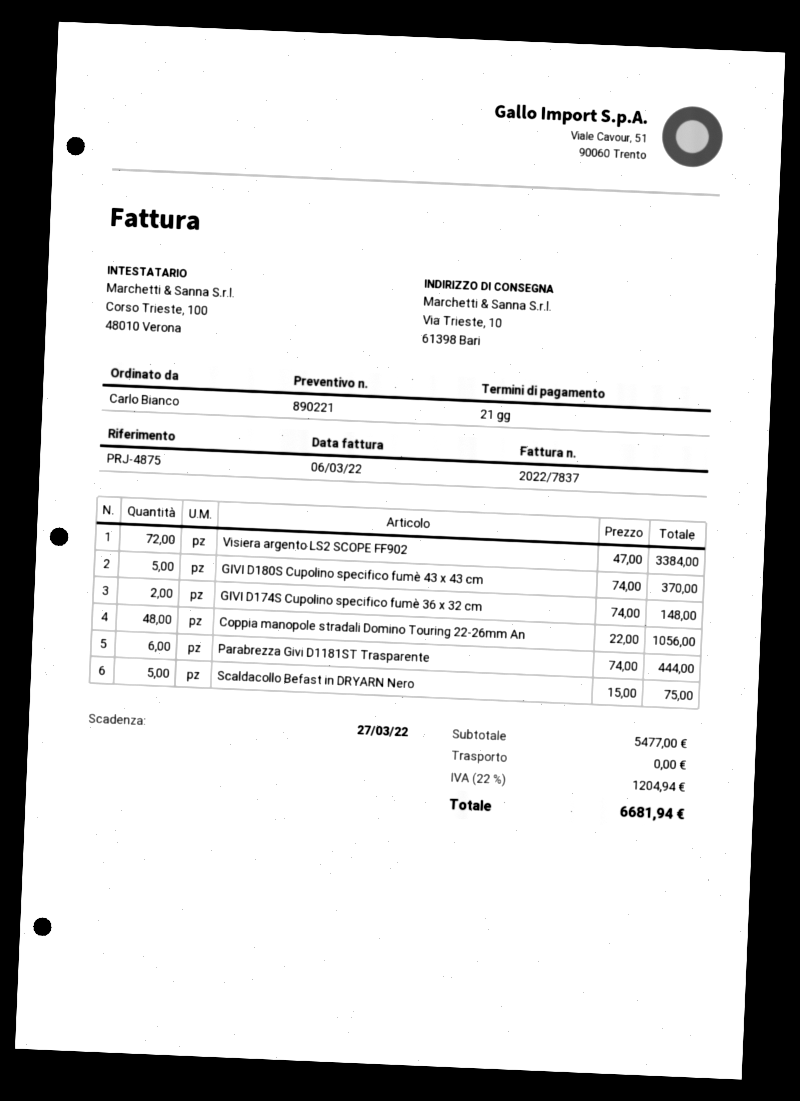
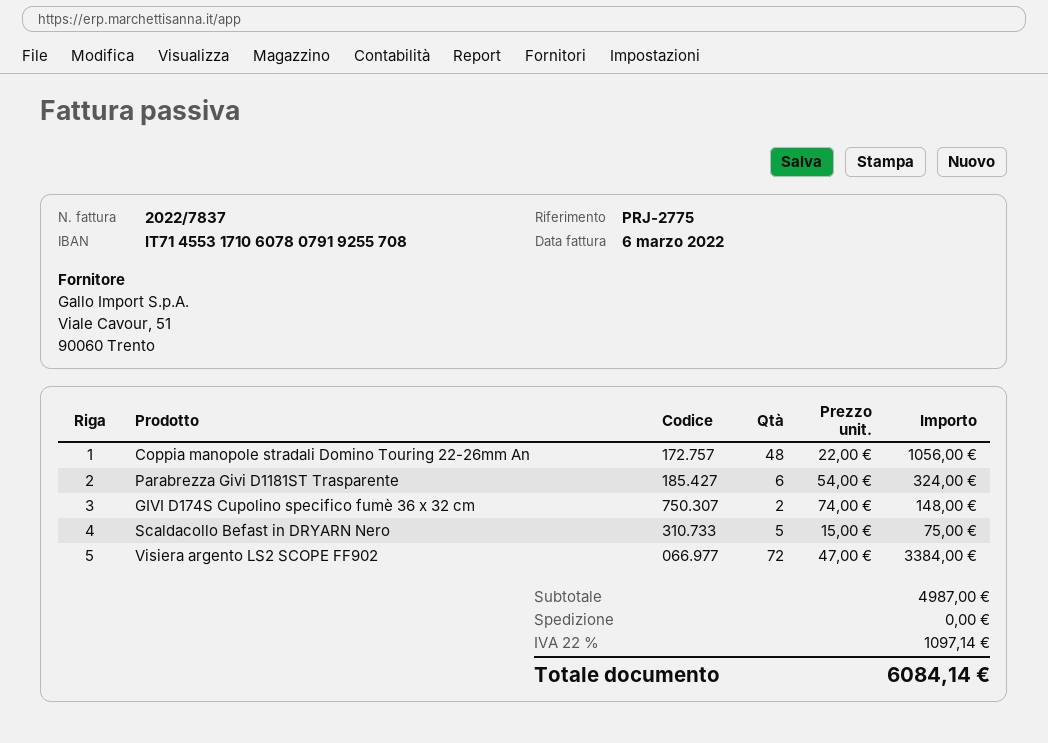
reference: PRJ-4875 -> PRJ-2775
GIVI D180S Cupolino specifico fumè 43 x 43 cm: 5 x 74.00 = 370.00 -> none
Parabrezza Givi D1181ST Trasparente: 6 x 74.00 = 444.00 -> 6 x 54.00 = 324.00
subtotal: 5477.00 -> 4987.00
tax: 22% = 1204.94 -> 22% = 1097.14
total: 6681.94 -> 6084.14

